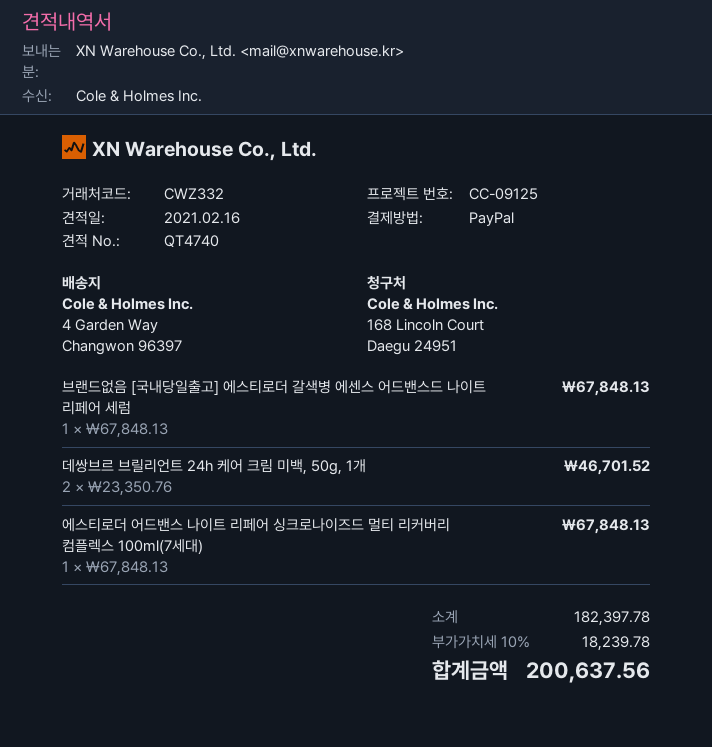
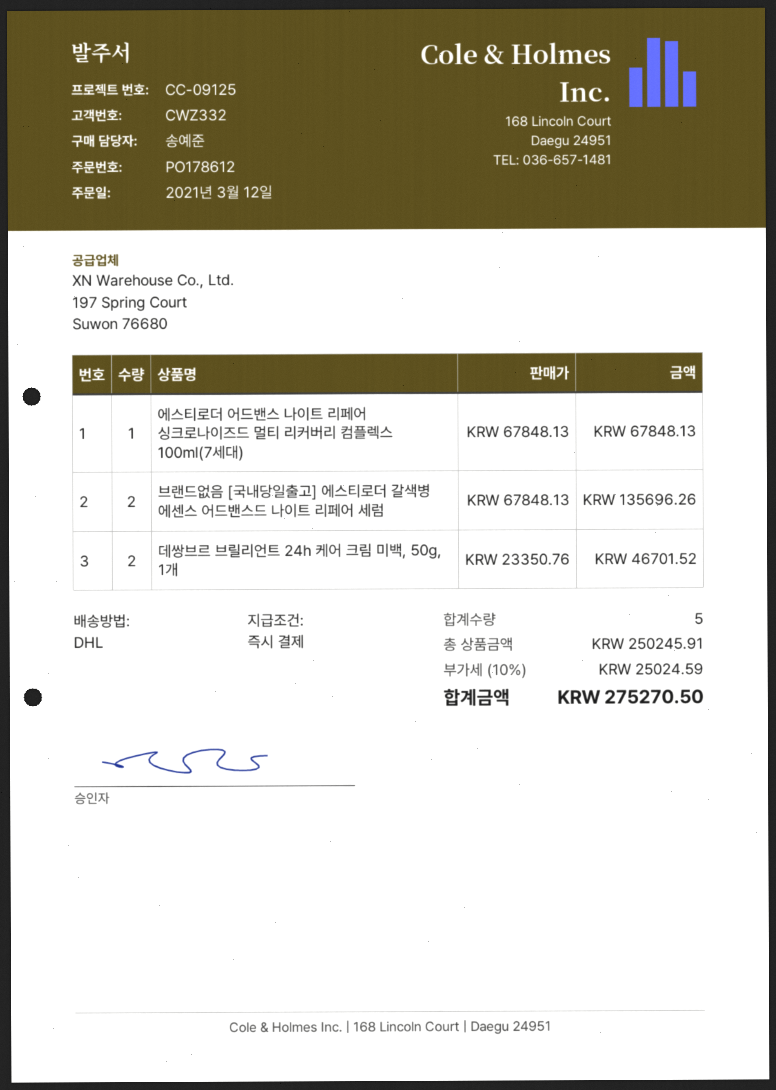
브랜드없음 [국내당일출고] 에스티로더 갈색병 에센스 어드밴스드 나이트 리페어 세럼: 1 x 67848.13 = 67848.13 -> 2 x 67848.13 = 135696.26
subtotal: 182397.78 -> 250245.91
tax: 10% = 18239.78 -> 10% = 25024.59
total: 200637.56 -> 275270.50

